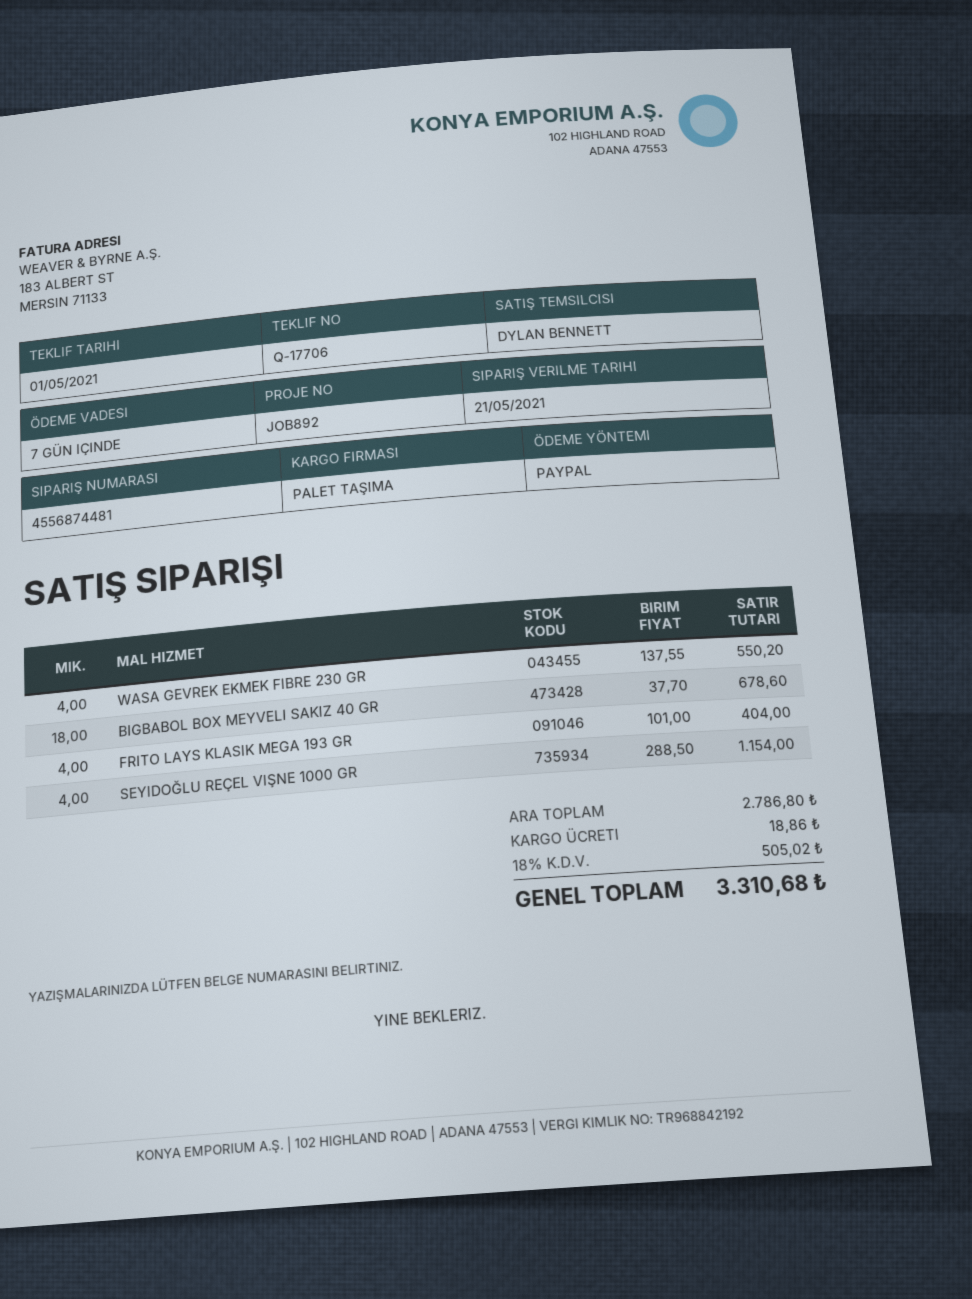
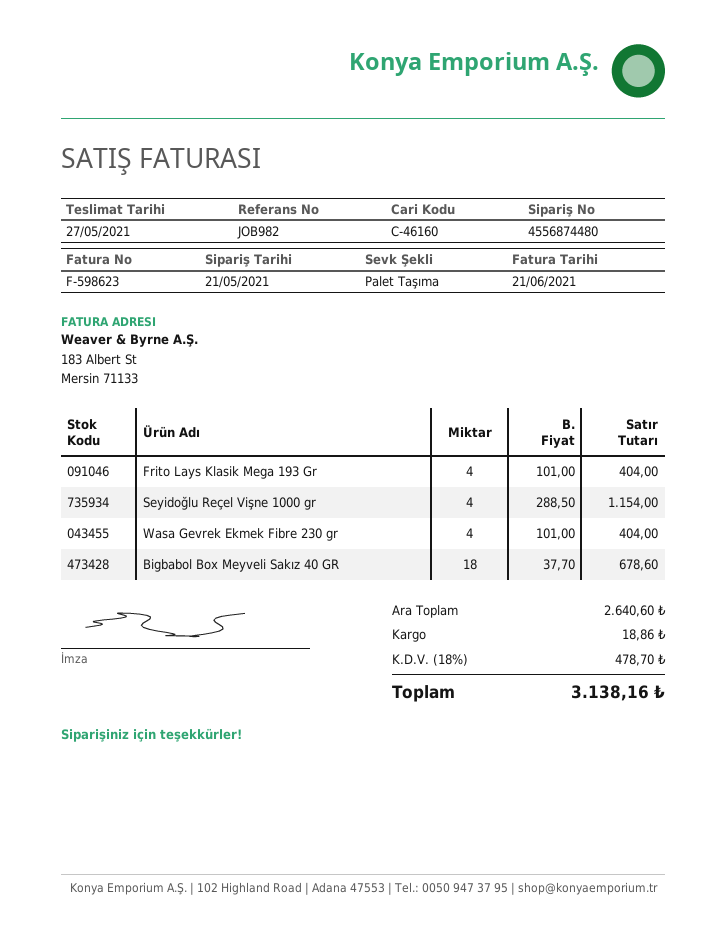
order number: 4556874481 -> 4556874480
reference: JOB892 -> JOB982
WASA GEVREK EKMEK FIBRE 230 GR: 4 x 137.55 = 550.20 -> 4 x 101.00 = 404.00
subtotal: 2786.80 -> 2640.60
tax: 18% = 505.02 -> 18% = 478.70
total: 3310.68 -> 3138.16

